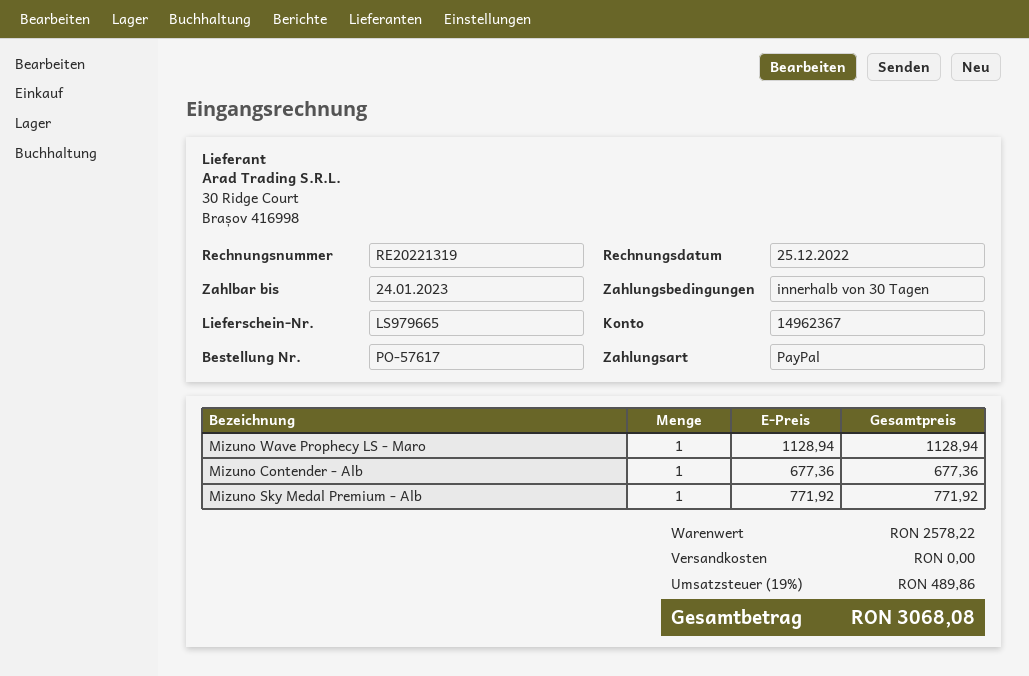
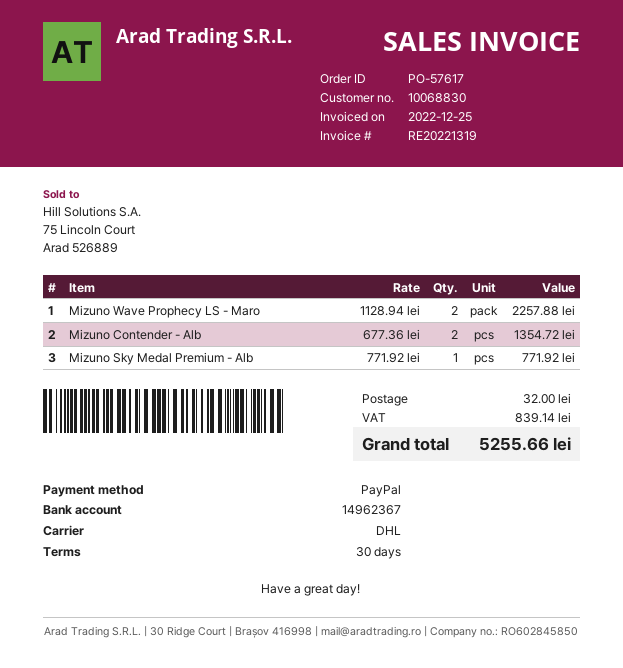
Mizuno Wave Prophecy LS - Maro: 1 x 1128.94 = 1128.94 -> 2 x 1128.94 = 2257.88
Mizuno Contender - Alb: 1 x 677.36 = 677.36 -> 2 x 677.36 = 1354.72
shipping: 0.00 -> 32.00
tax: 489.86 -> 839.14
total: 3068.08 -> 5255.66

